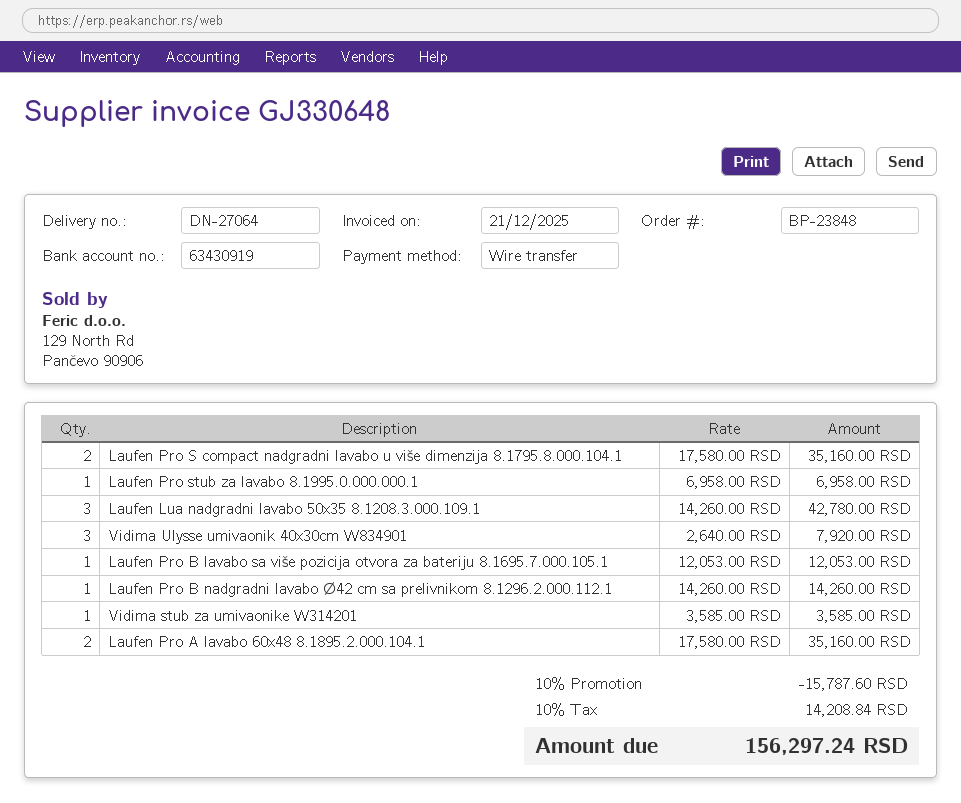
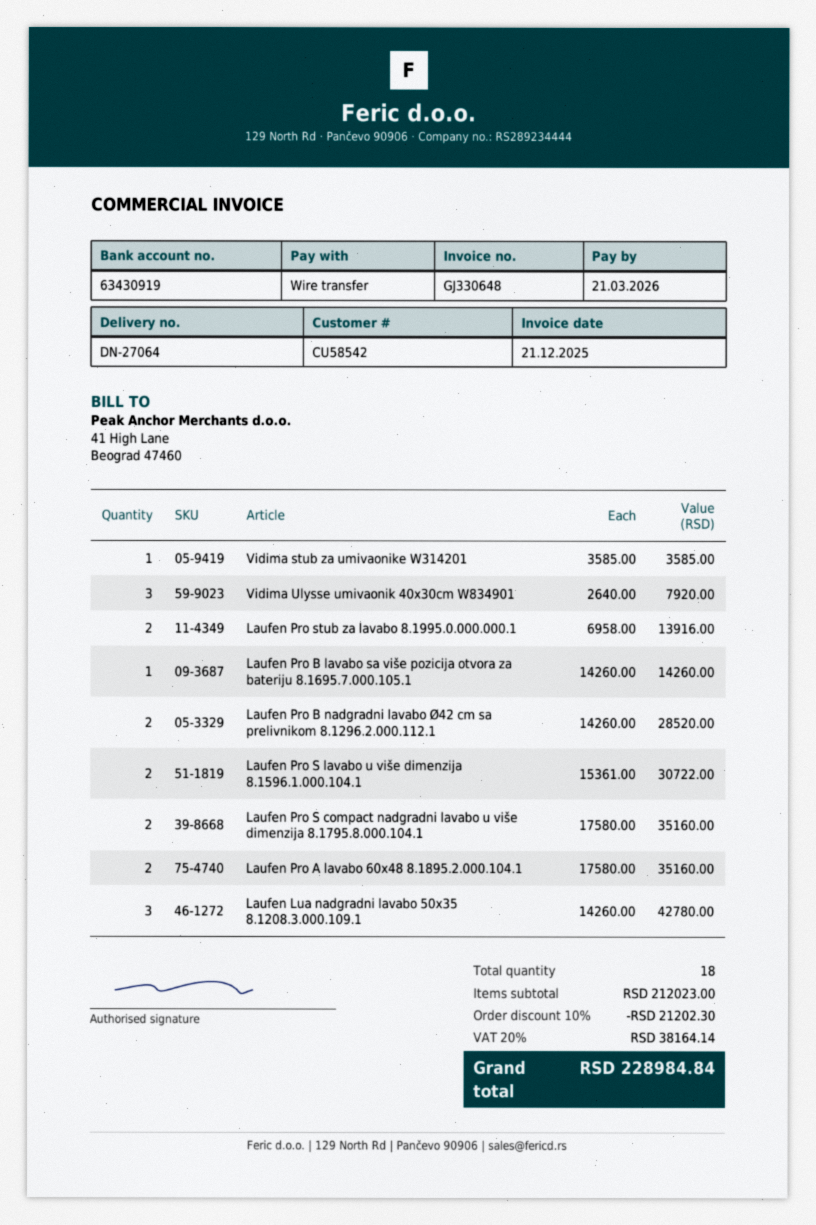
Laufen Pro stub za lavabo 8.1995.0.000.000.1: 1 x 6958.00 = 6958.00 -> 2 x 6958.00 = 13916.00
Laufen Pro B lavabo sa više pozicija otvora za bateriju 8.1695.7.000.105.1: 1 x 12053.00 = 12053.00 -> 1 x 14260.00 = 14260.00
Laufen Pro B nadgradni lavabo Ø42 cm sa prelivnikom 8.1296.2.000.112.1: 1 x 14260.00 = 14260.00 -> 2 x 14260.00 = 28520.00
Laufen Pro S lavabo u više dimenzija 8.1596.1.000.104.1: none -> 2 x 15361.00 = 30722.00
discount: 10% = 15787.60 -> 10% = 21202.30
tax: 10% = 14208.84 -> 20% = 38164.14
total: 156297.24 -> 228984.84

